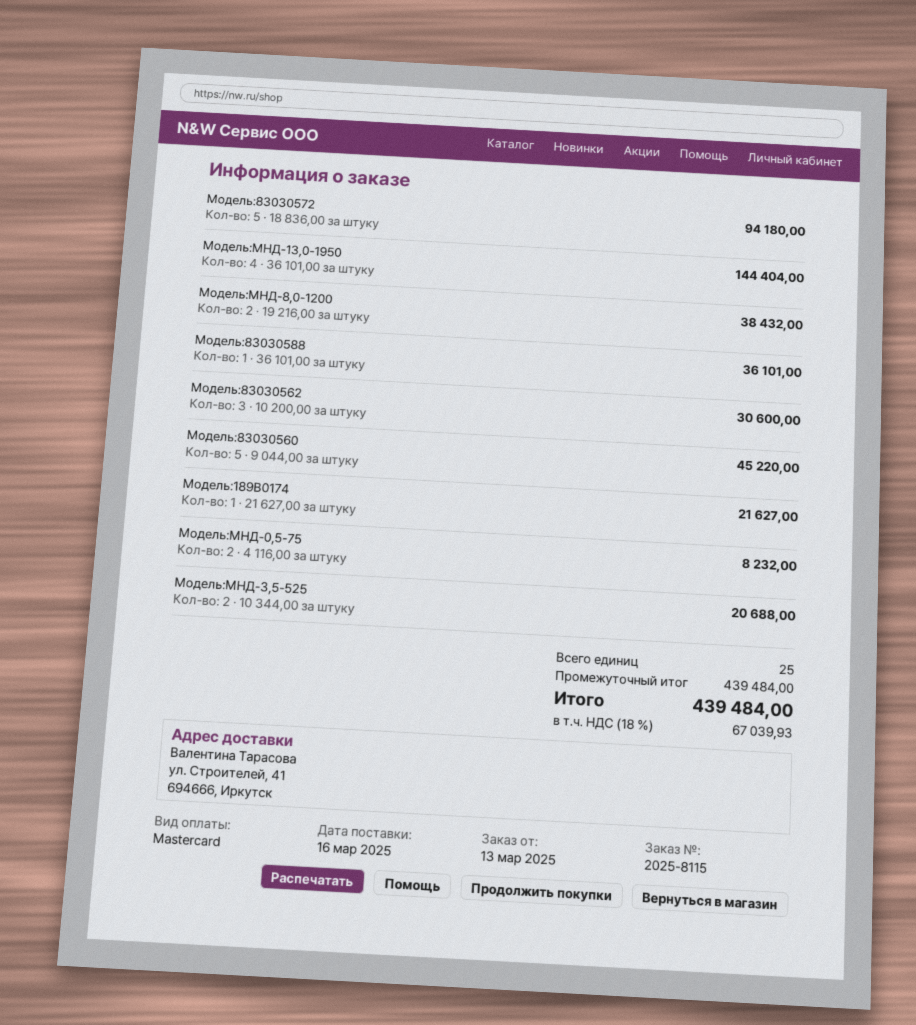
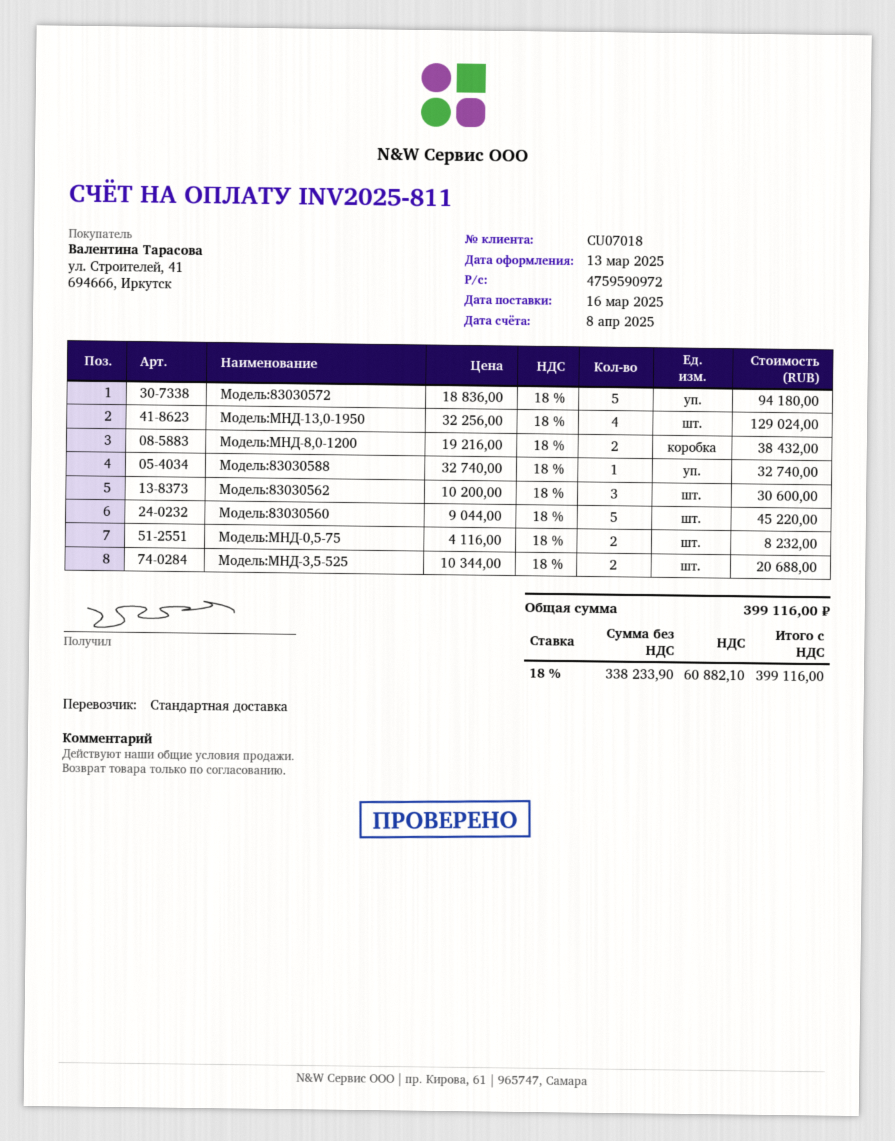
Модель:МНД-13,0-1950: 4 x 36101.00 = 144404.00 -> 4 x 32256.00 = 129024.00
Модель:83030588: 1 x 36101.00 = 36101.00 -> 1 x 32740.00 = 32740.00
Модель:189B0174: 1 x 21627.00 = 21627.00 -> none
tax: 18% = 67039.93 -> 18% = 60882.10
total: 439484.00 -> 399116.00

